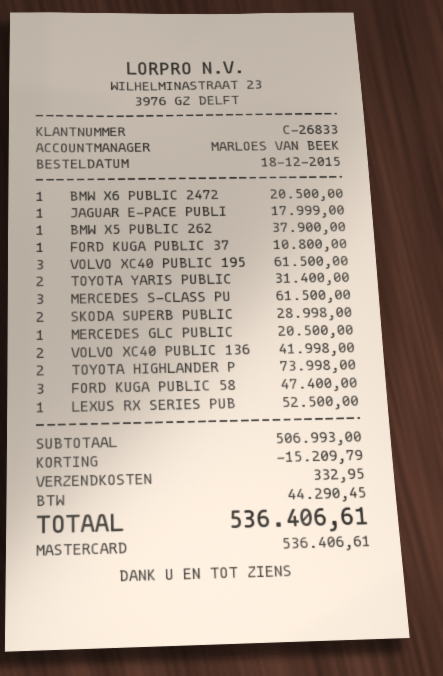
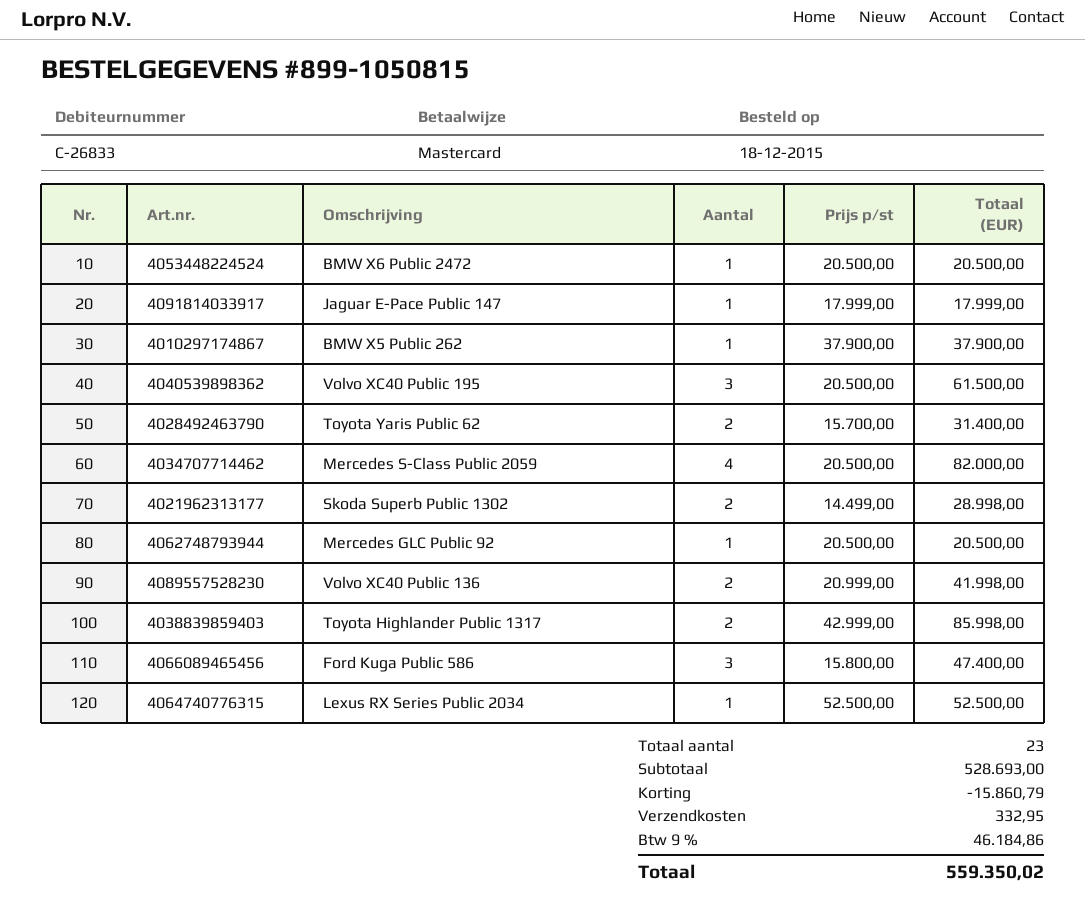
FORD KUGA PUBLIC 37: 1 for 10800.00 -> none
MERCEDES S-CLASS PU: 3 for 61500.00 -> 4 for 82000.00
TOYOTA HIGHLANDER P: 2 for 73998.00 -> 2 for 85998.00
subtotal: 506993.00 -> 528693.00
discount: 15209.79 -> 15860.79
tax: 44290.45 -> 46184.86
total: 536406.61 -> 559350.02

